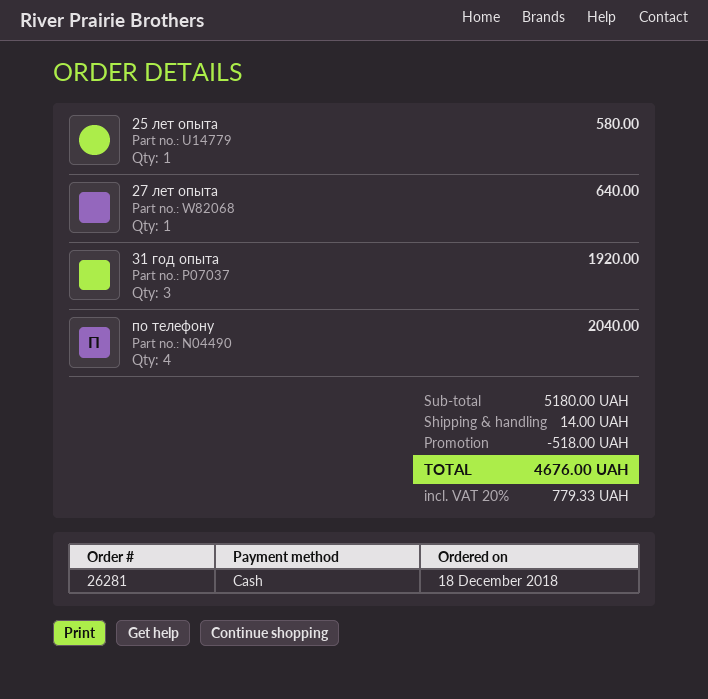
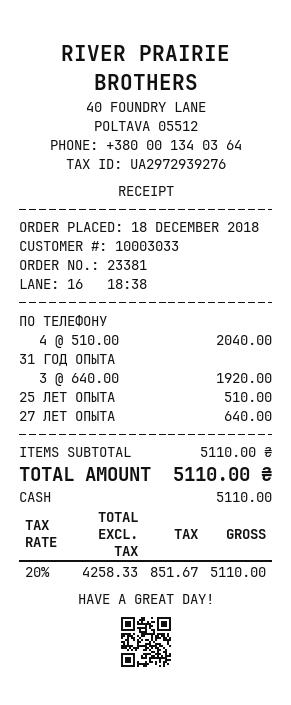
order number: 26281 -> 23381
25 лет опыта: 1 for 580.00 -> 1 for 510.00
subtotal: 5180.00 -> 5110.00
discount: 518.00 -> none
shipping: 14.00 -> none
tax: 20% = 779.33 -> 20% = 851.67
total: 4676.00 -> 5110.00

